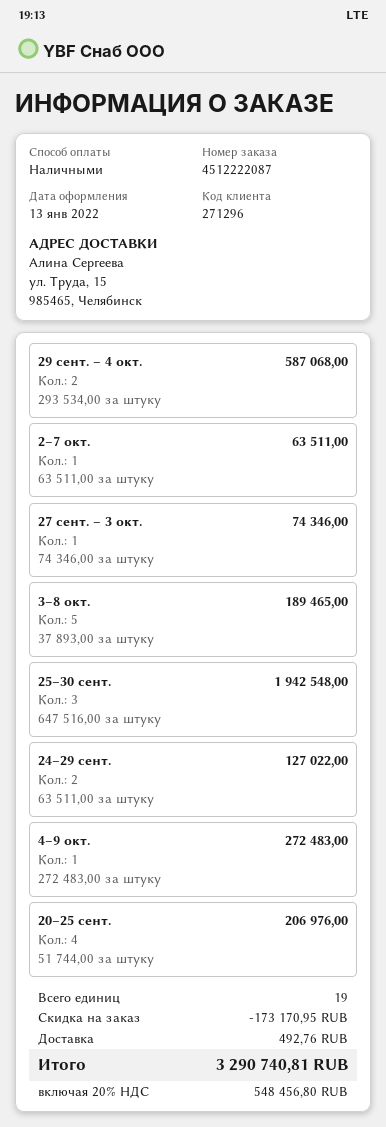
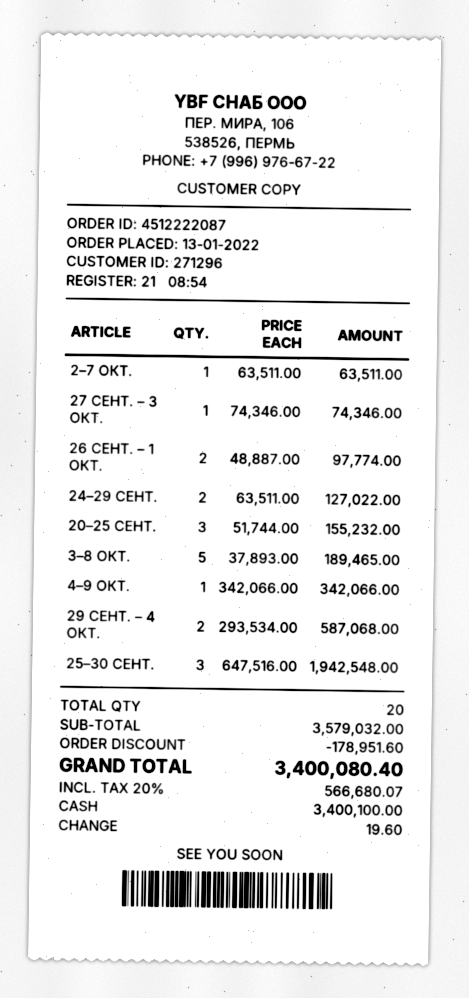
4–9 окт.: 1 x 272483.00 = 272483.00 -> 1 x 342066.00 = 342066.00
20–25 сент.: 4 x 51744.00 = 206976.00 -> 3 x 51744.00 = 155232.00
26 СЕНТ. – 1 ОКТ.: none -> 2 x 48887.00 = 97774.00
total quantity: 19 -> 20
discount: 173170.95 -> 178951.60
shipping: 492.76 -> none
tax: 20% = 548456.80 -> 20% = 566680.07
total: 3290740.81 -> 3400080.40

